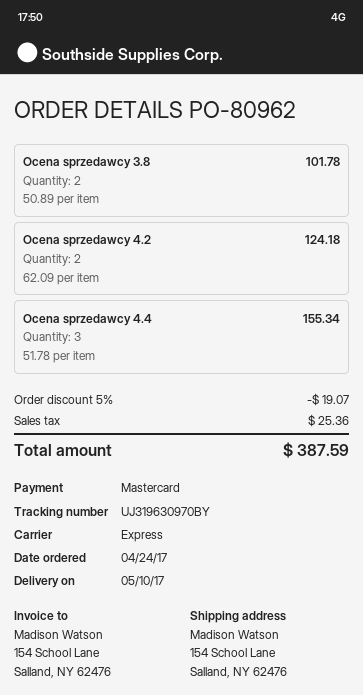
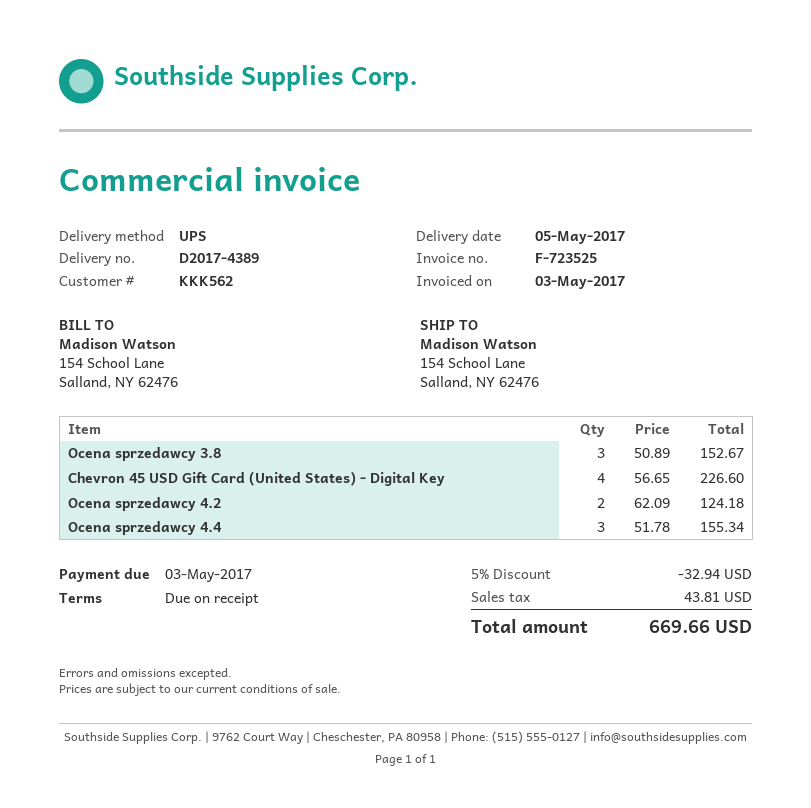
delivery date: 2017-05-10 -> 2017-05-05
shipping method: express -> UPS
Ocena sprzedawcy 3.8: 2 x 50.89 = 101.78 -> 3 x 50.89 = 152.67
Chevron 45 USD Gift Card (United States) - Digital Key: none -> 4 x 56.65 = 226.60
discount: 5% = 19.07 -> 5% = 32.94
tax: 25.36 -> 43.81
total: 387.59 -> 669.66

